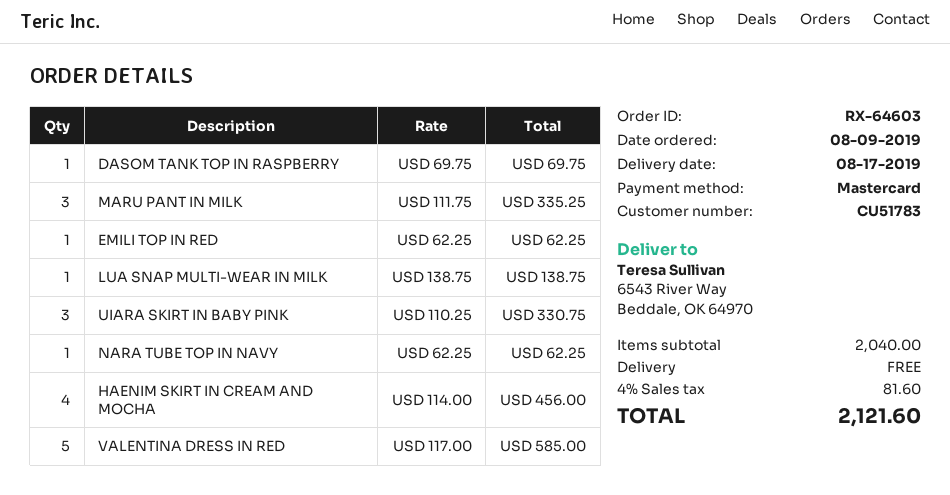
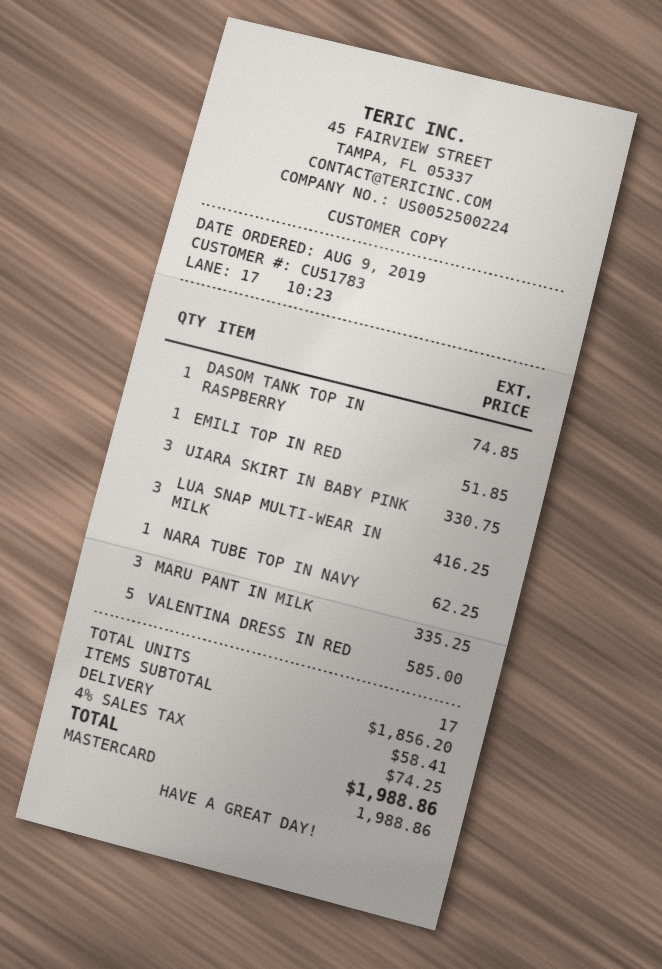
DASOM TANK TOP IN RASPBERRY: 1 for 69.75 -> 1 for 74.85
EMILI TOP IN RED: 1 for 62.25 -> 1 for 51.85
LUA SNAP MULTI-WEAR IN MILK: 1 for 138.75 -> 3 for 416.25
HAENIM SKIRT IN CREAM AND MOCHA: 4 for 456.00 -> none
subtotal: 2040.00 -> 1856.20
shipping: 0.00 -> 58.41
tax: 4% = 81.60 -> 4% = 74.25
total: 2121.60 -> 1988.86

